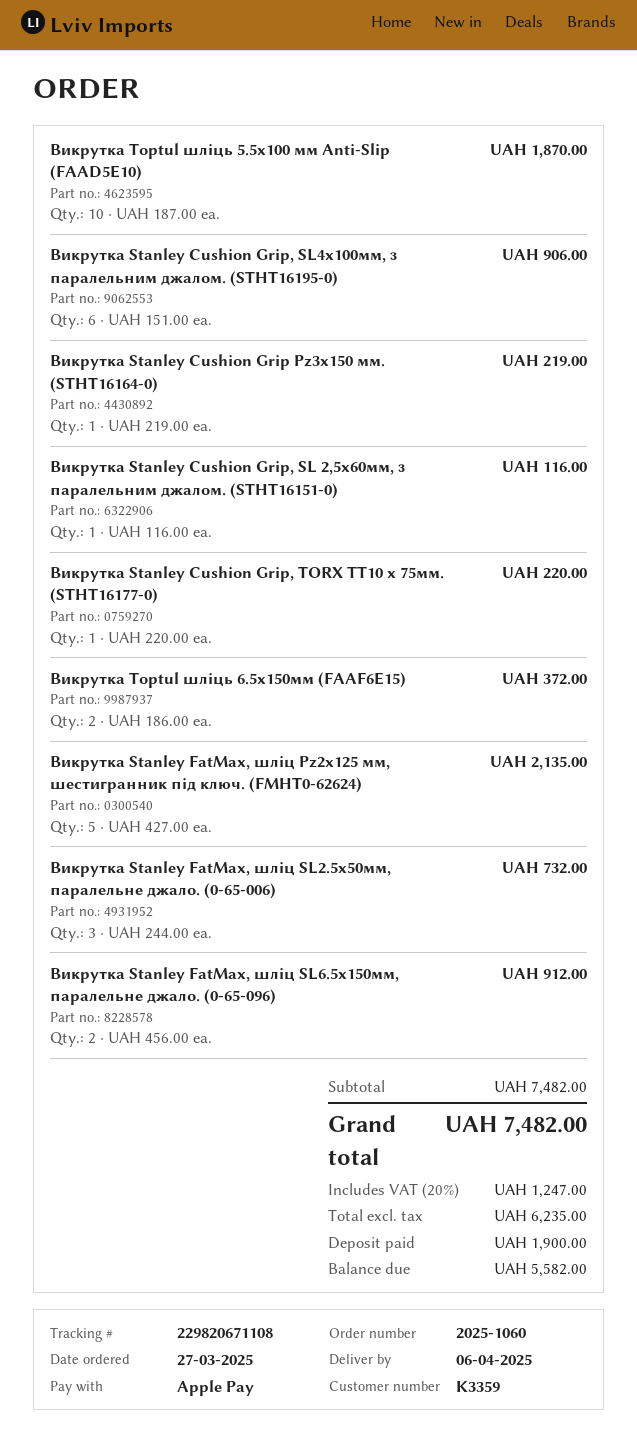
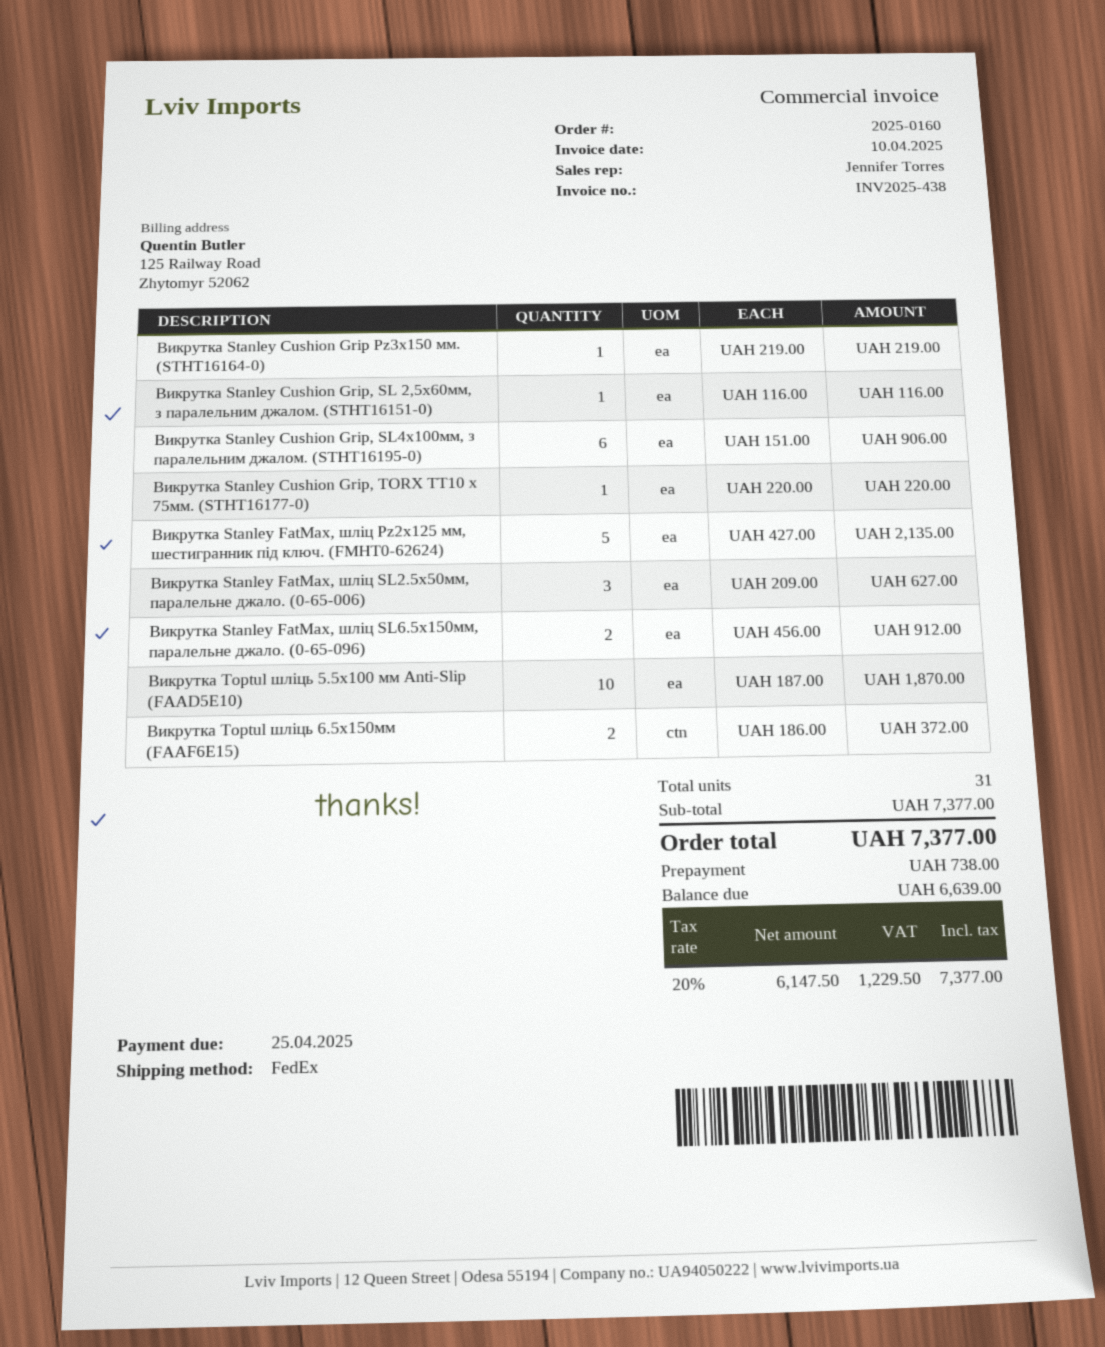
order number: 2025-1060 -> 2025-0160
Викрутка Stanley FatMax, шліц SL2.5х50мм, паралельне джало. (0-65-006): 3 x 244.00 = 732.00 -> 3 x 209.00 = 627.00
subtotal: 7482.00 -> 7377.00
net: 6235.00 -> 6147.50
tax: 20% = 1247.00 -> 20% = 1229.50
total: 7482.00 -> 7377.00
deposit: 1900.00 -> 738.00
balance: 5582.00 -> 6639.00

